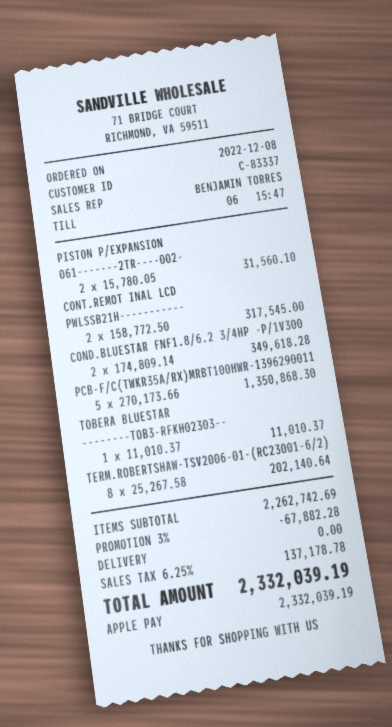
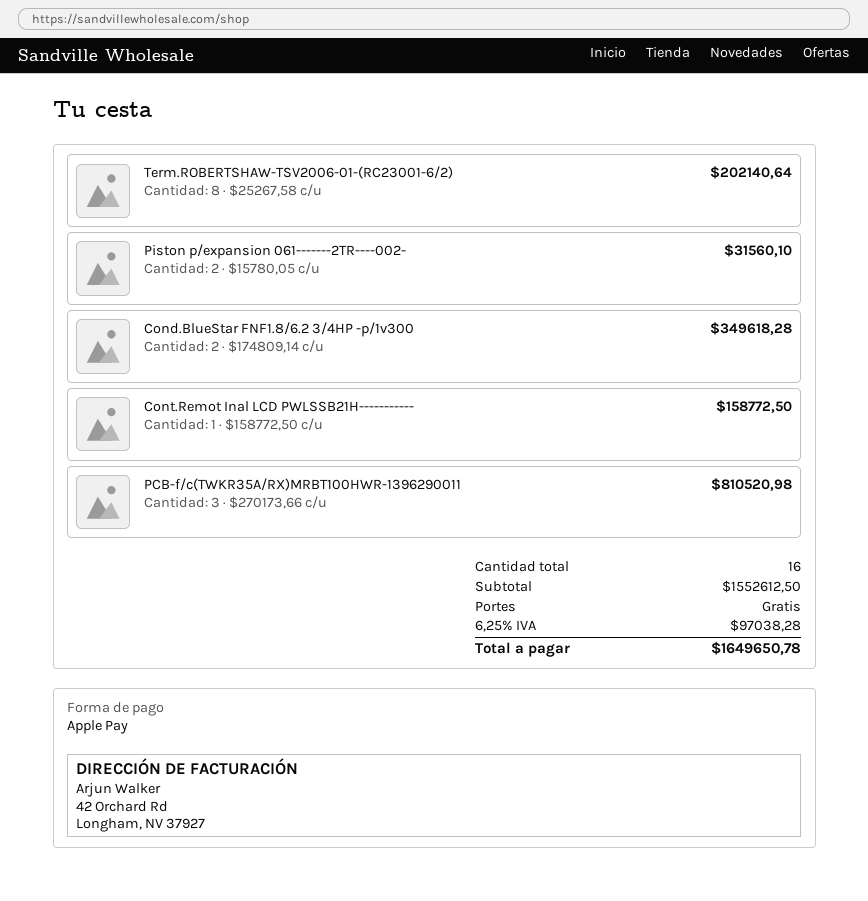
CONT.REMOT INAL LCD PWLSSB21H-----------: 2 x 158772.50 = 317545.00 -> 1 x 158772.50 = 158772.50
PCB-F/C(TWKR35A/RX)MRBT100HWR-1396290011: 5 x 270173.66 = 1350868.30 -> 3 x 270173.66 = 810520.98
TOBERA BLUESTAR --------TOB3-RFKH02303--: 1 x 11010.37 = 11010.37 -> none
subtotal: 2262742.69 -> 1552612.50
discount: 3% = 67882.28 -> none
tax: 6.25% = 137178.78 -> 6.25% = 97038.28
total: 2332039.19 -> 1649650.78

